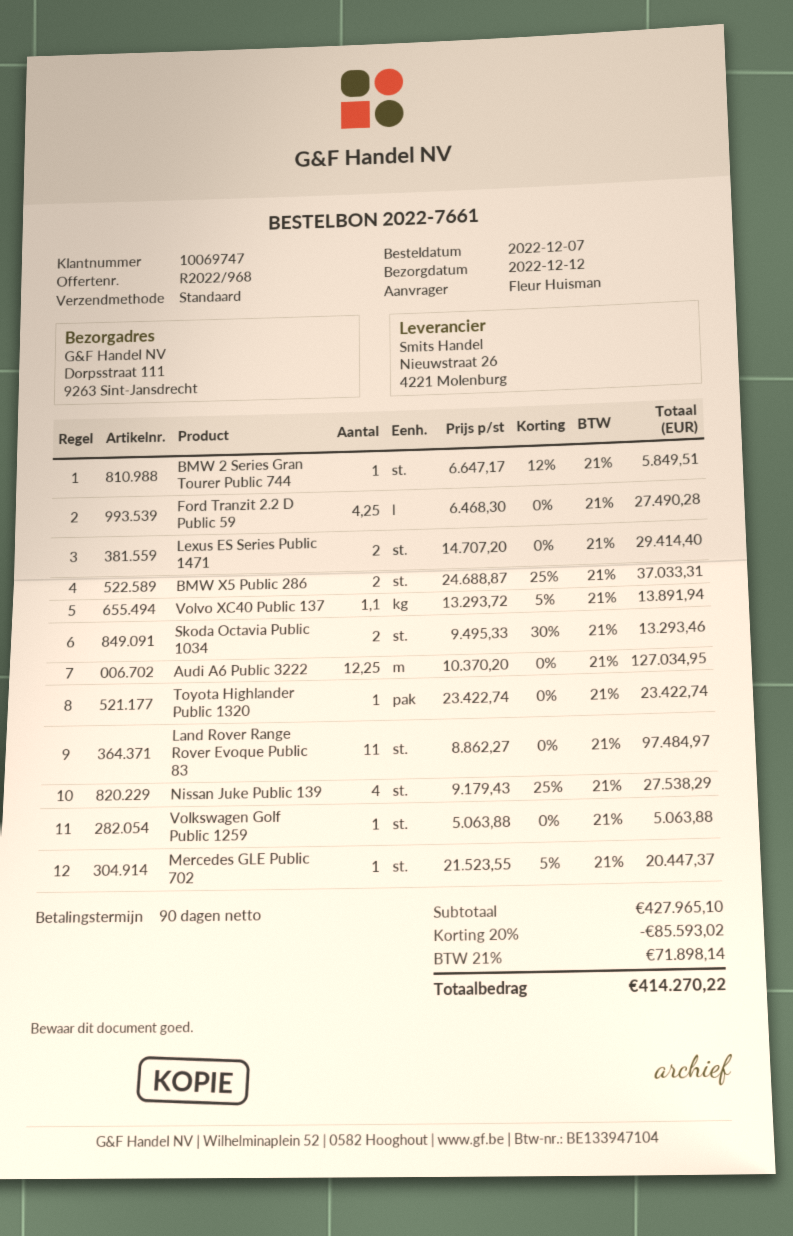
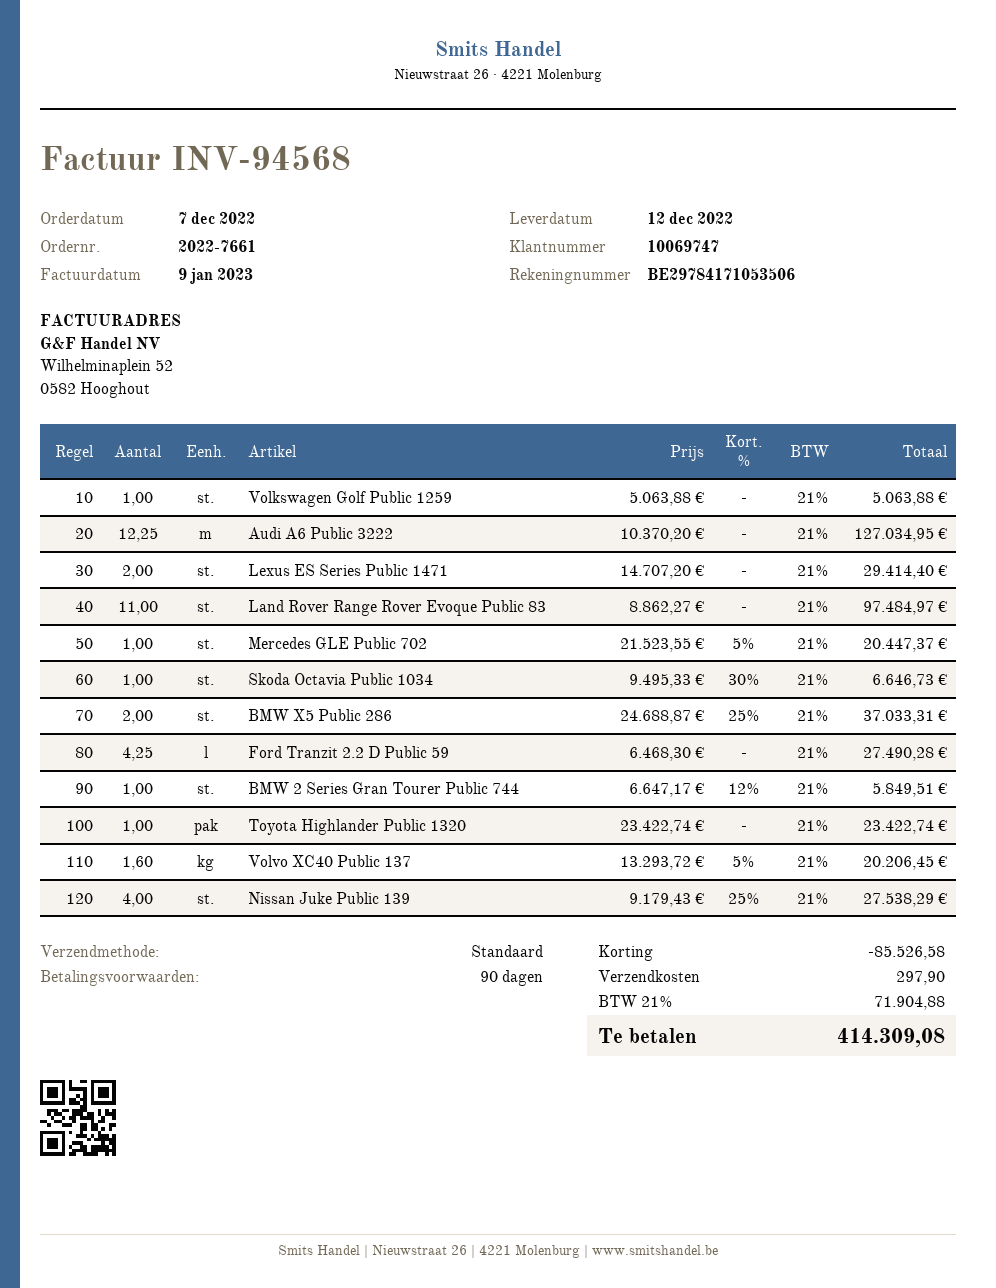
Volvo XC40 Public 137: 1.1 x 13293.72 - 5% = 13891.94 -> 1.6 x 13293.72 - 5% = 20206.45
Skoda Octavia Public 1034: 2 x 9495.33 - 30% = 13293.46 -> 1 x 9495.33 - 30% = 6646.73
discount: 85593.02 -> 85526.58
shipping: none -> 297.90
tax: 21% = 71898.14 -> 21% = 71904.88
total: 414270.22 -> 414309.08

